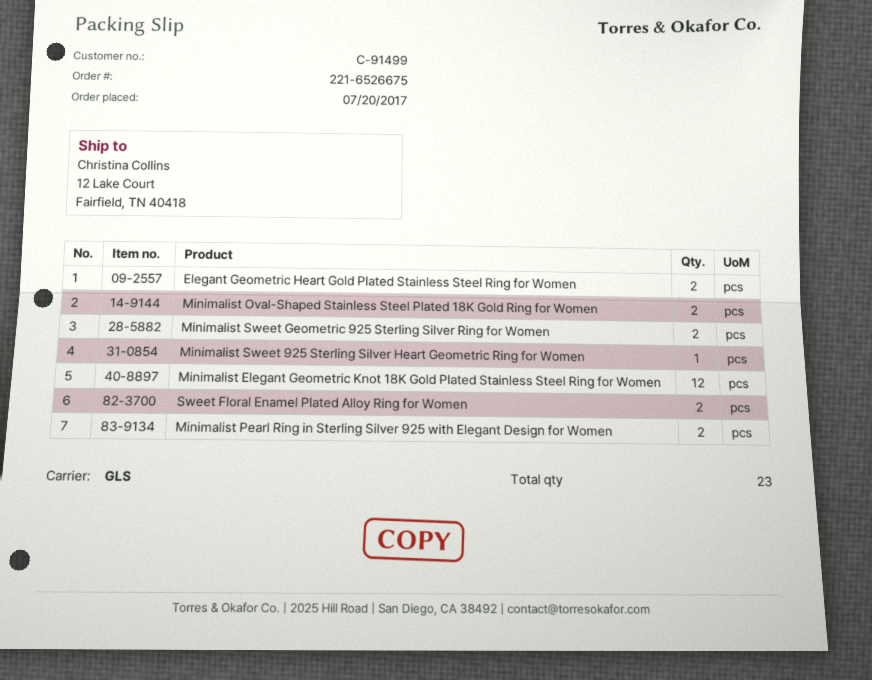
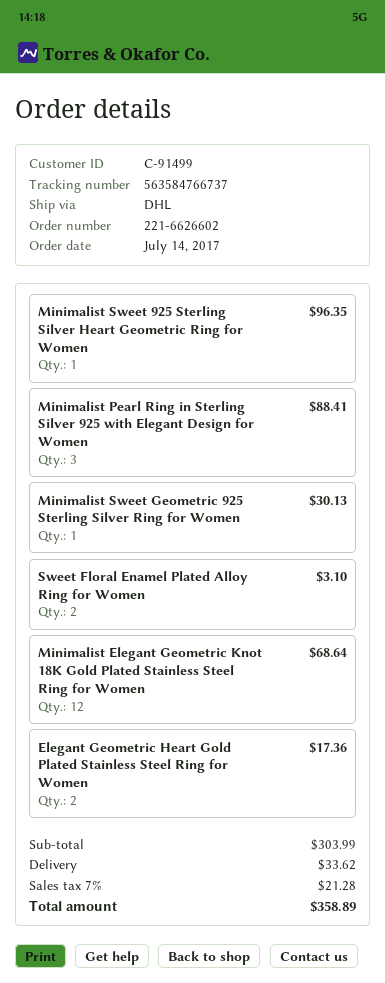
order number: 221-6526675 -> 221-6626602
order date: 2017-07-20 -> 2017-07-14
shipping method: GLS -> DHL
Minimalist Oval-Shaped Stainless Steel Plated 18K Gold Ring for Women: 2 -> none
Minimalist Sweet Geometric 925 Sterling Silver Ring for Women: 2 -> 1
Minimalist Pearl Ring in Sterling Silver 925 with Elegant Design for Women: 2 -> 3

